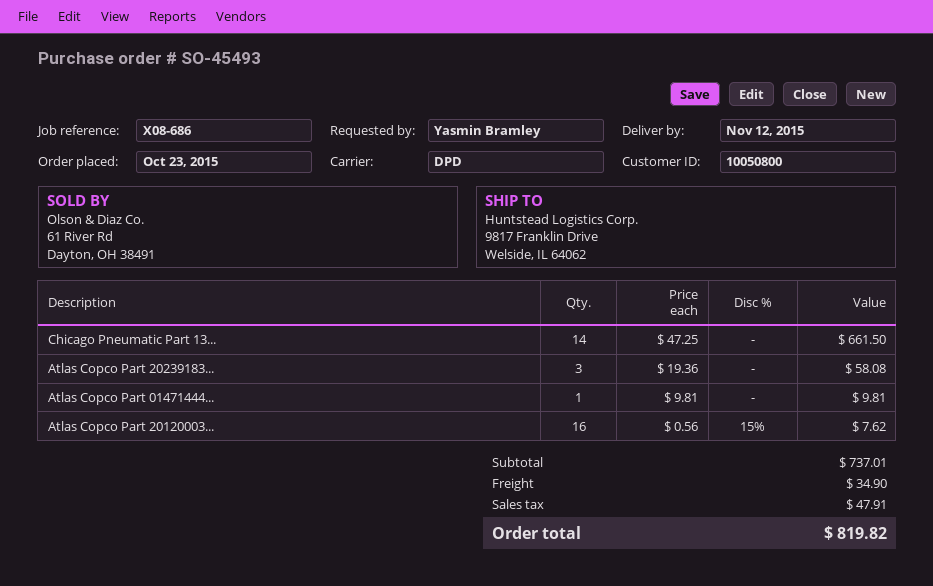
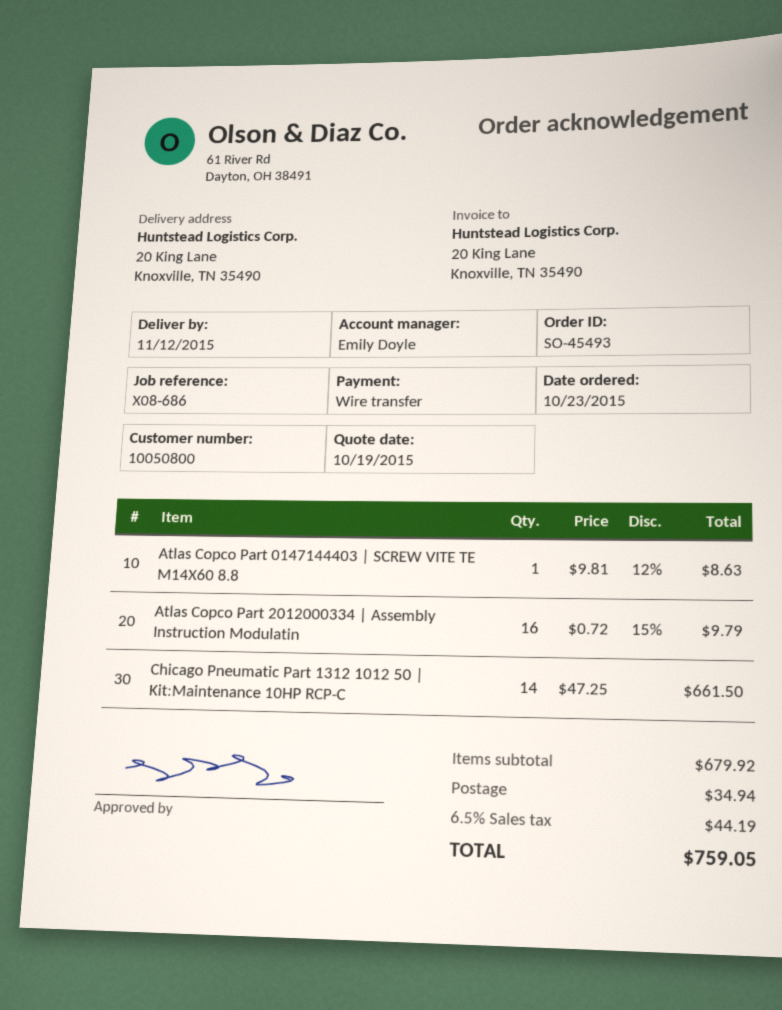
ship to: 9817 Franklin Drive, Welside, IL 64062 -> 20 King Lane, Knoxville, TN 35490
Atlas Copco Part 20239183...: 3 x 19.36 = 58.08 -> none
Atlas Copco Part 01471444...: 1 x 9.81 = 9.81 -> 1 x 9.81 - 12% = 8.63
Atlas Copco Part 20120003...: 16 x 0.56 - 15% = 7.62 -> 16 x 0.72 - 15% = 9.79
subtotal: 737.01 -> 679.92
shipping: 34.90 -> 34.94
tax: 47.91 -> 44.19
total: 819.82 -> 759.05

